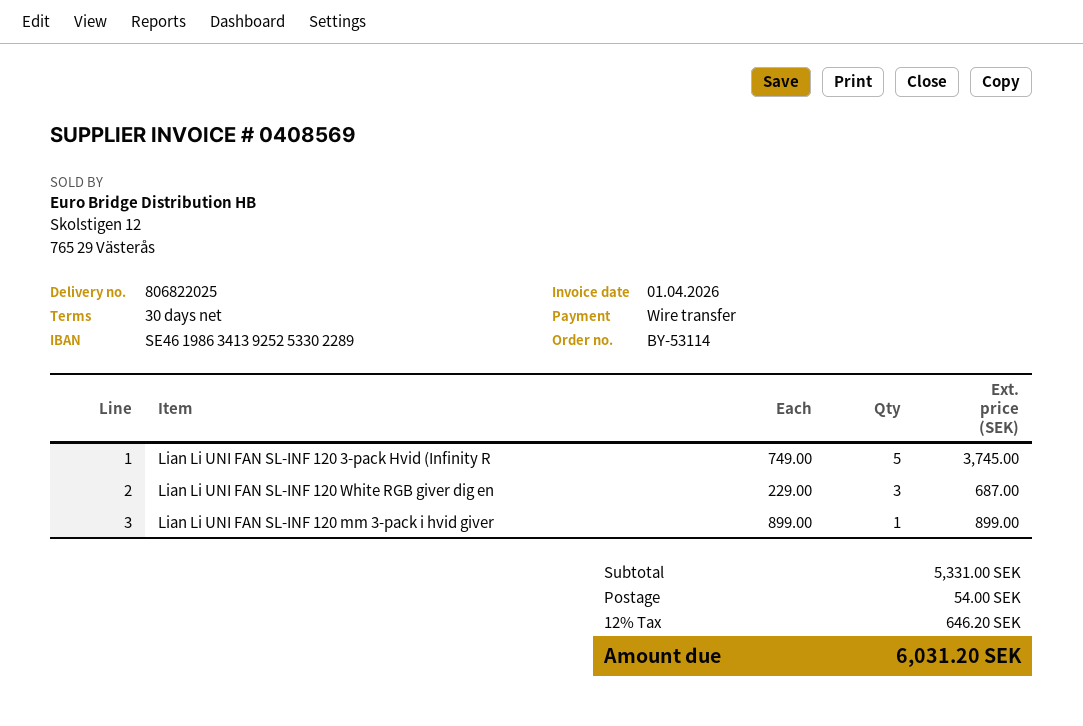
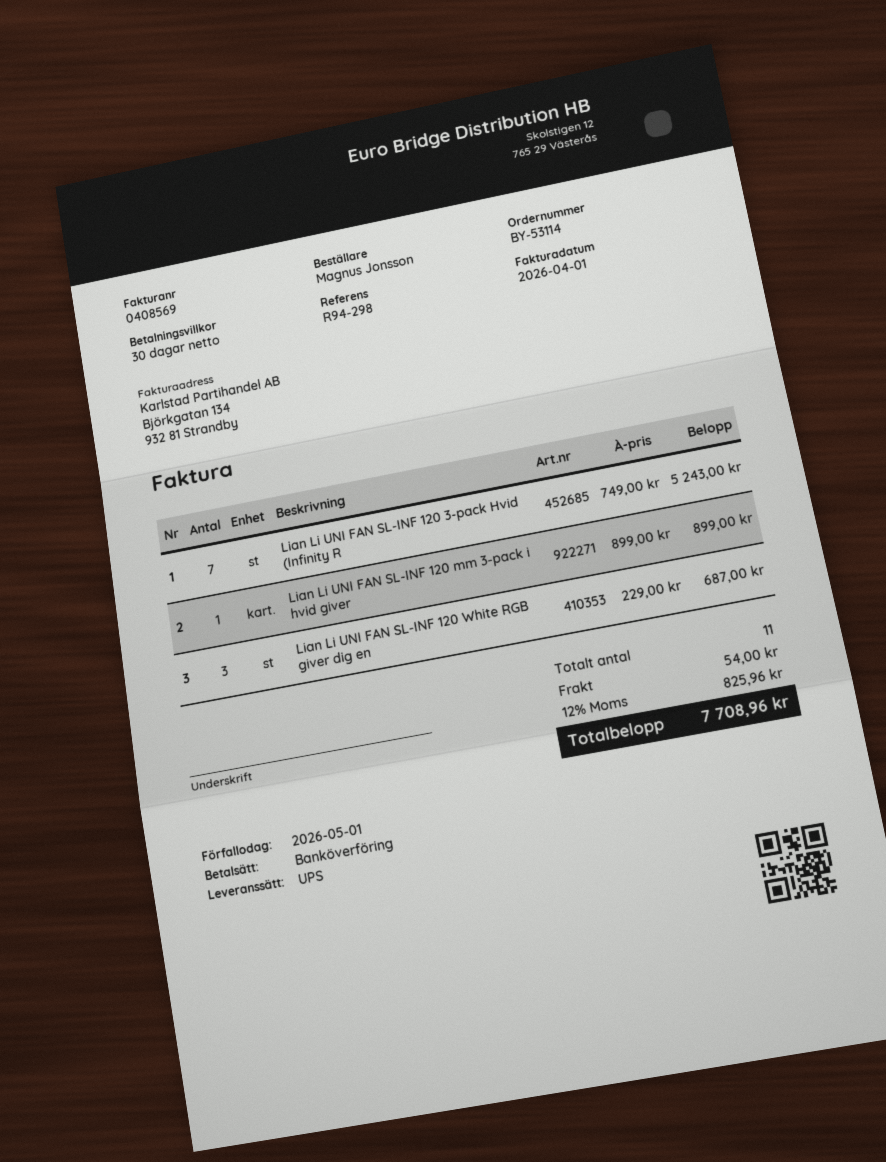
Lian Li UNI FAN SL-INF 120 3-pack Hvid (Infinity R: 5 x 749.00 = 3745.00 -> 7 x 749.00 = 5243.00
tax: 12% = 646.20 -> 12% = 825.96
total: 6031.20 -> 7708.96

